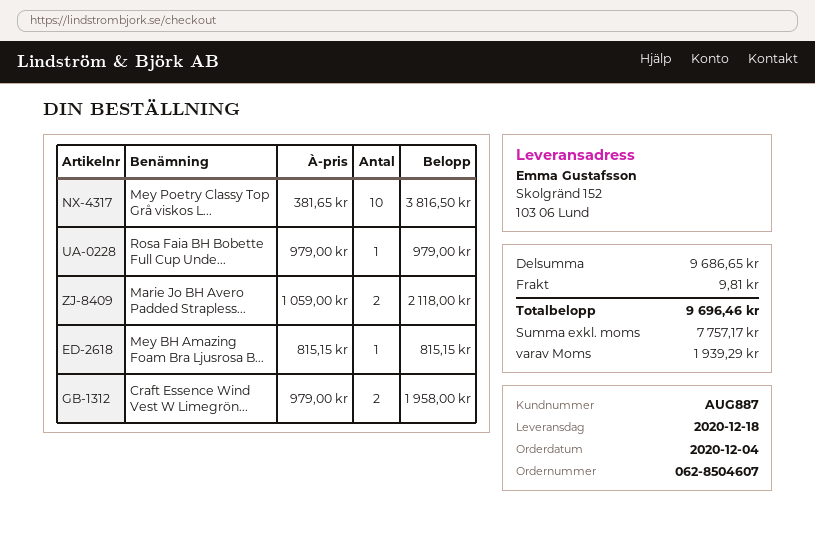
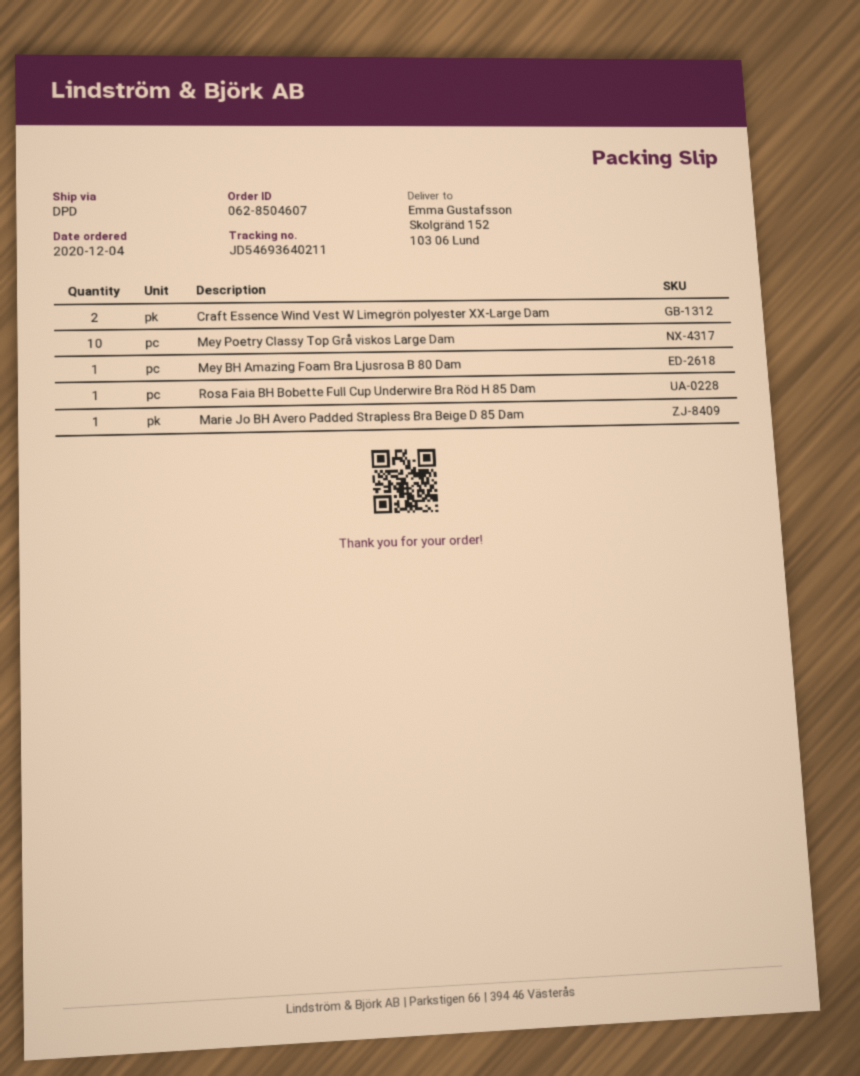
Marie Jo BH Avero Padded Strapless...: 2 -> 1

